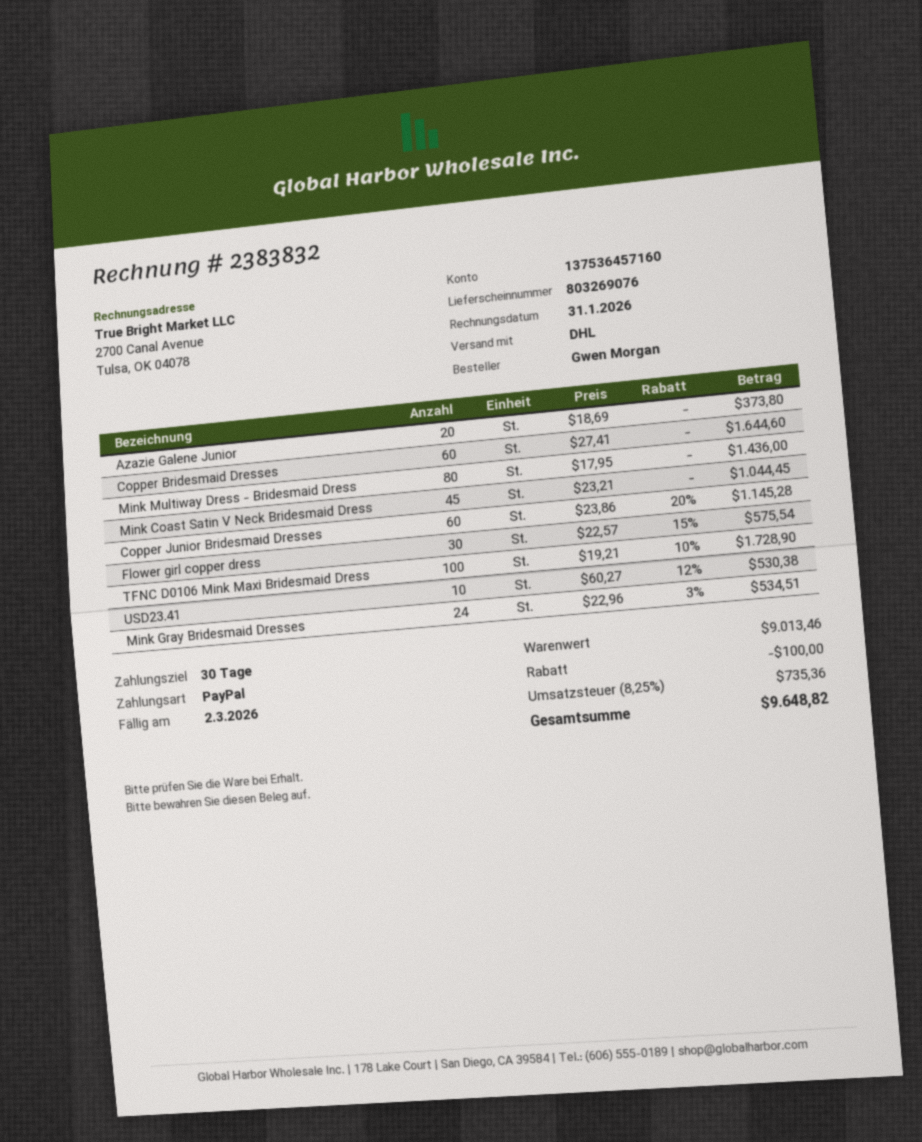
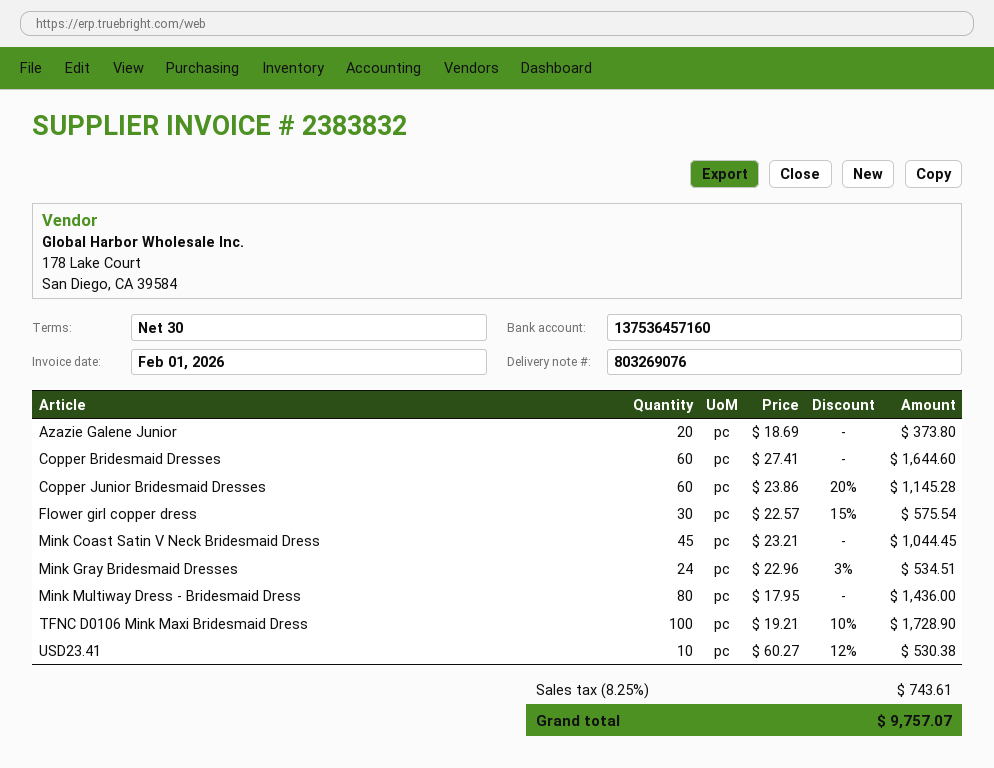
invoice date: 2026-01-31 -> 2026-02-01
discount: 100.00 -> none
tax: 8.25% = 735.36 -> 8.25% = 743.61
total: 9648.82 -> 9757.07

